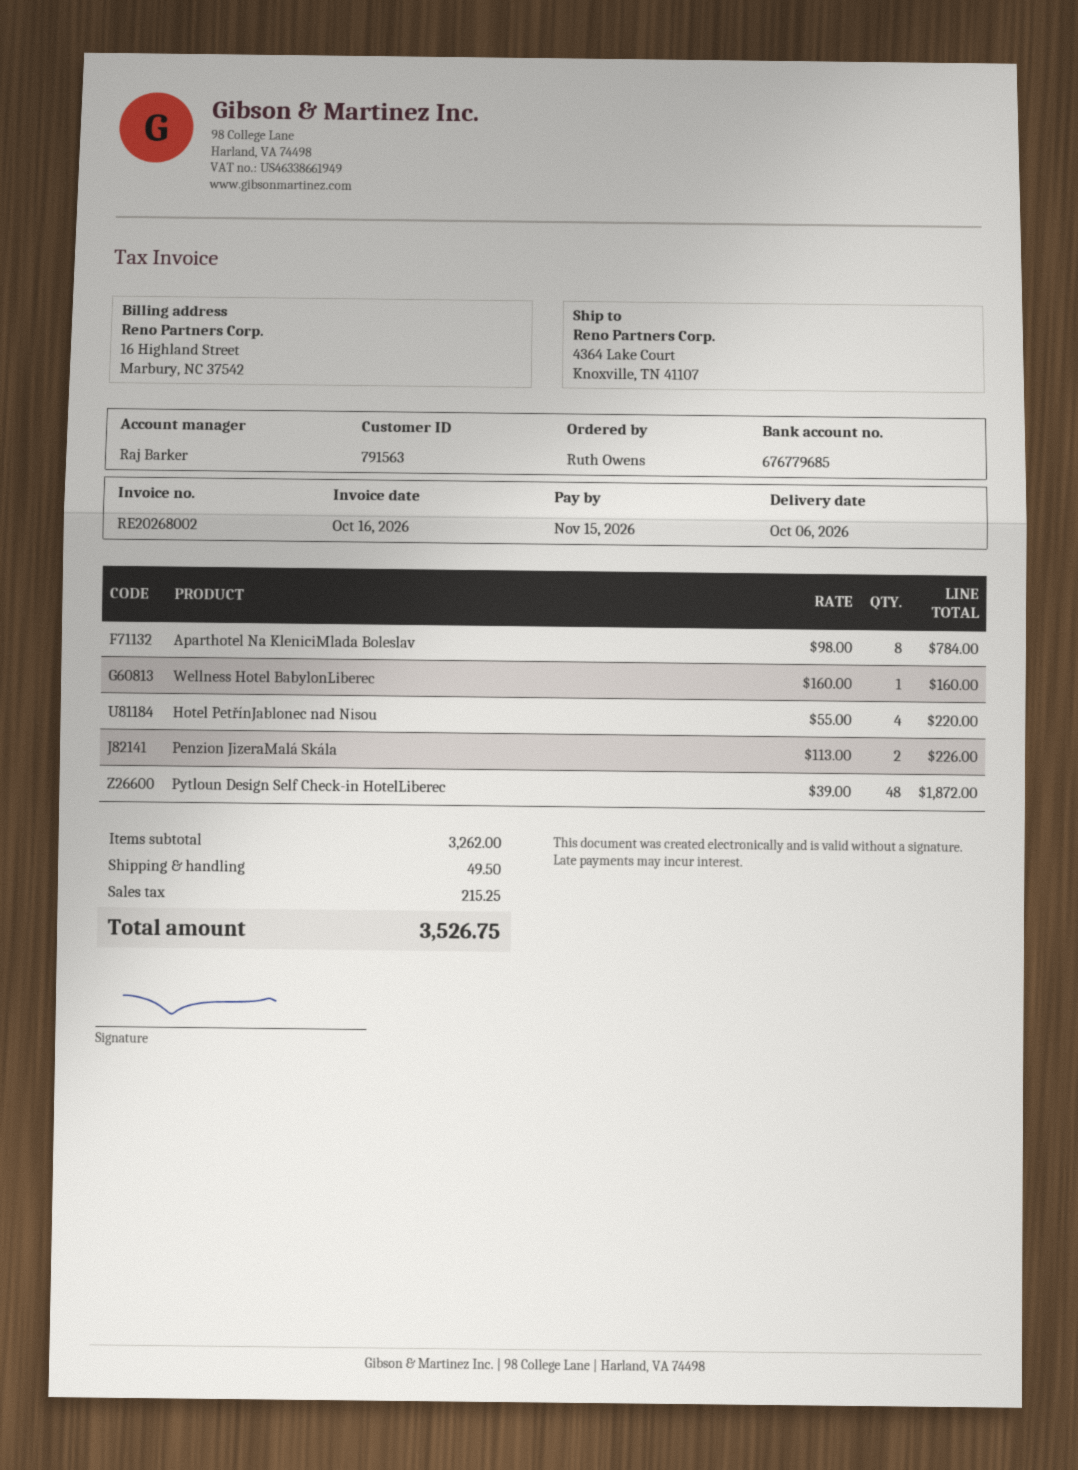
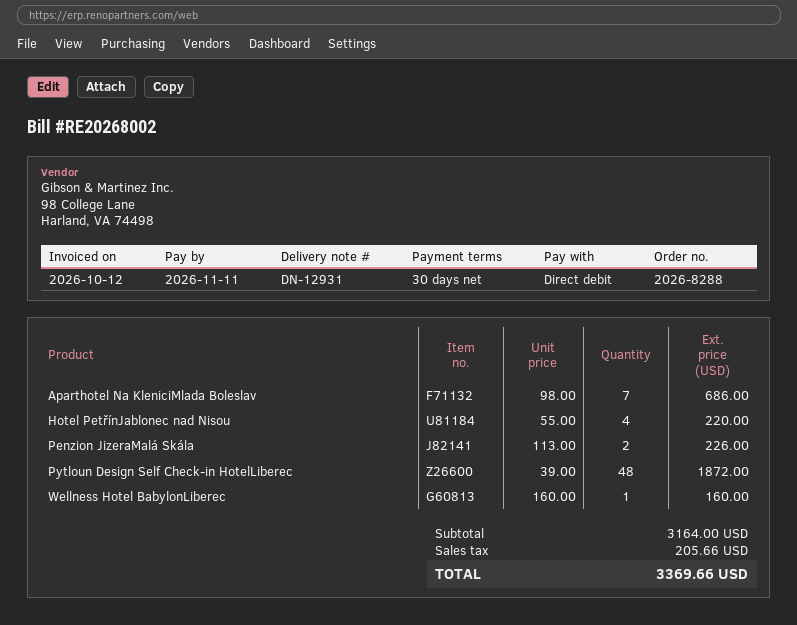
invoice date: 2026-10-16 -> 2026-10-12
due date: 2026-11-15 -> 2026-11-11
Aparthotel Na KleniciMlada Boleslav: 8 x 98.00 = 784.00 -> 7 x 98.00 = 686.00
subtotal: 3262.00 -> 3164.00
shipping: 49.50 -> none
tax: 215.25 -> 205.66
total: 3526.75 -> 3369.66

